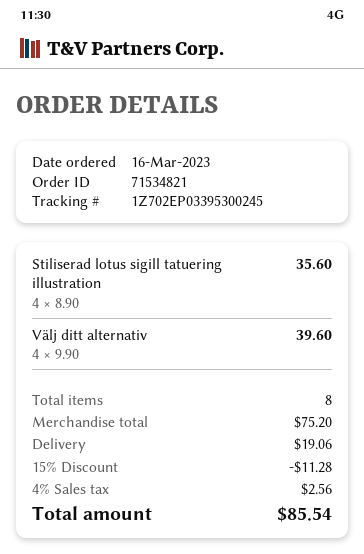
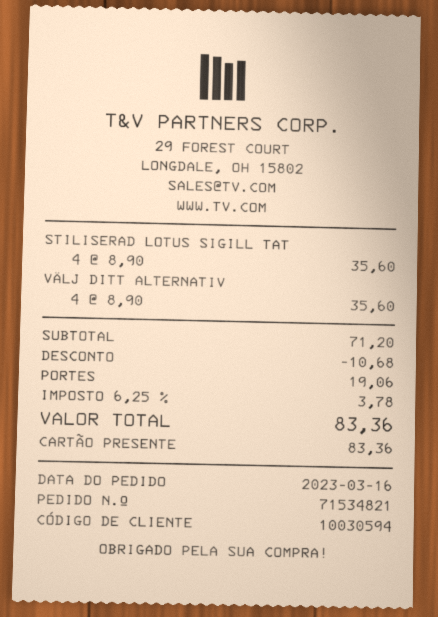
Välj ditt alternativ: 4 x 9.90 = 39.60 -> 4 x 8.90 = 35.60
subtotal: 75.20 -> 71.20
discount: 11.28 -> 10.68
tax: 4% = 2.56 -> 6.25% = 3.78
total: 85.54 -> 83.36

